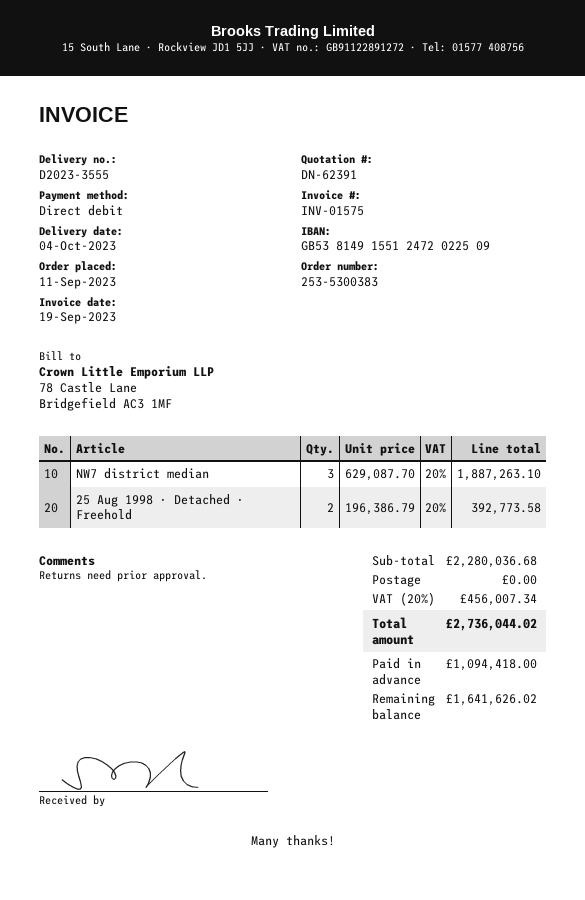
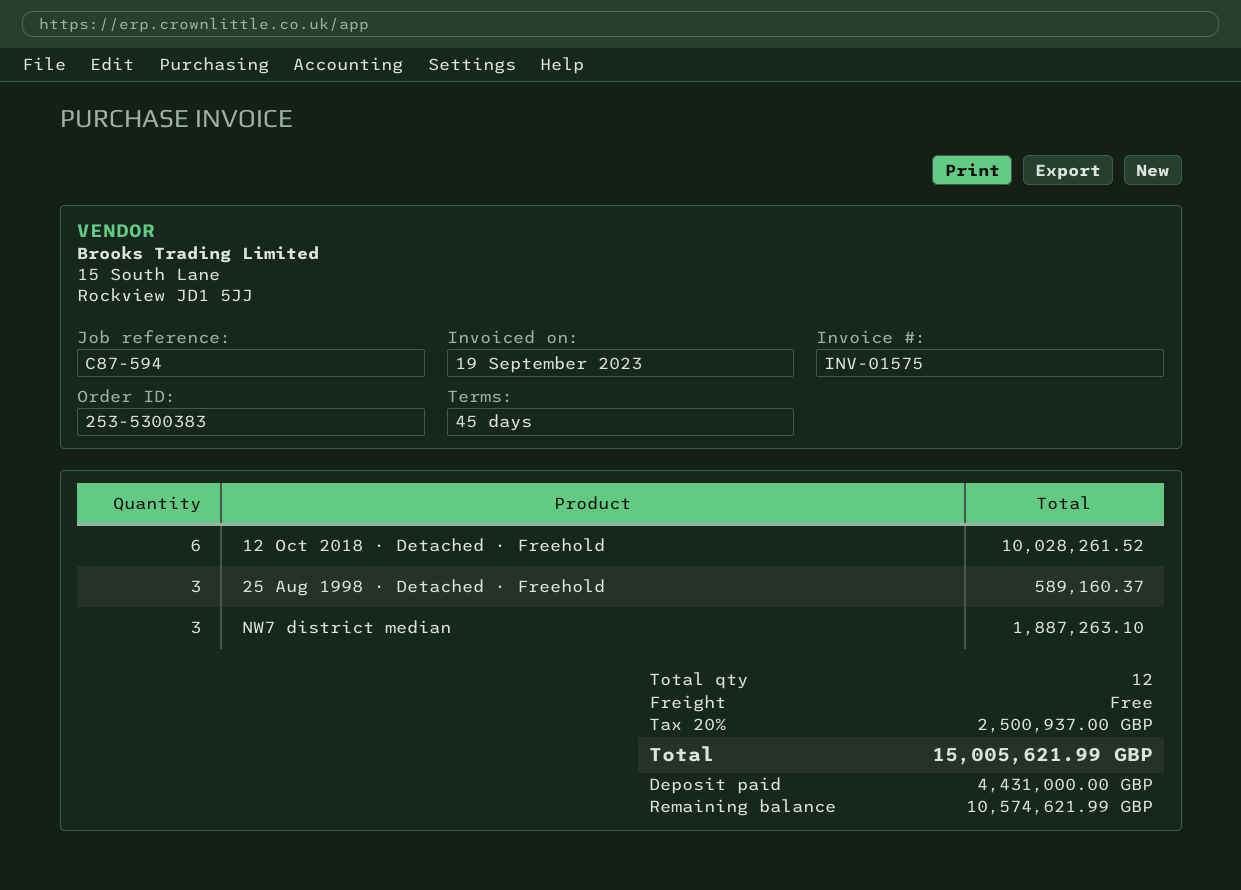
25 Aug 1998 · Detached · Freehold: 2 for 392773.58 -> 3 for 589160.37
12 Oct 2018 · Detached · Freehold: none -> 6 for 10028261.52
tax: 20% = 456007.34 -> 20% = 2500937.00
total: 2736044.02 -> 15005621.99
deposit: 1094418.00 -> 4431000.00
balance: 1641626.02 -> 10574621.99

